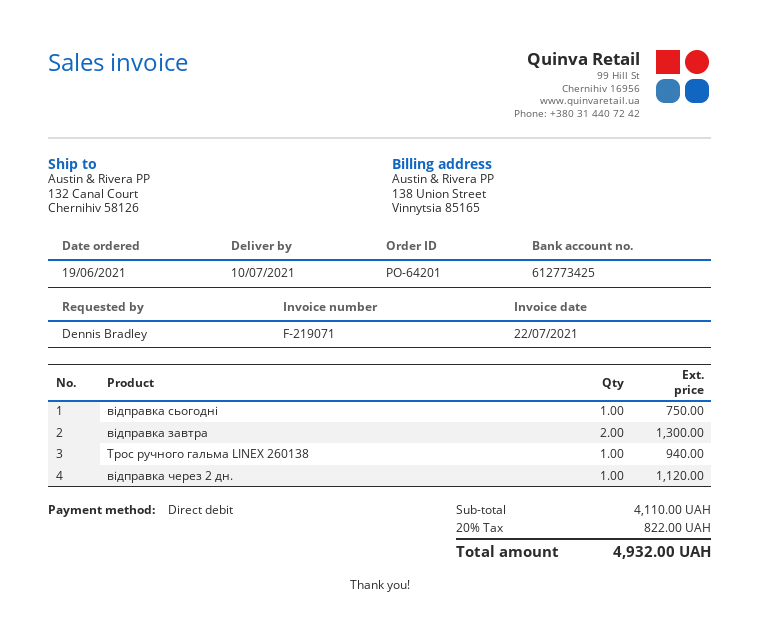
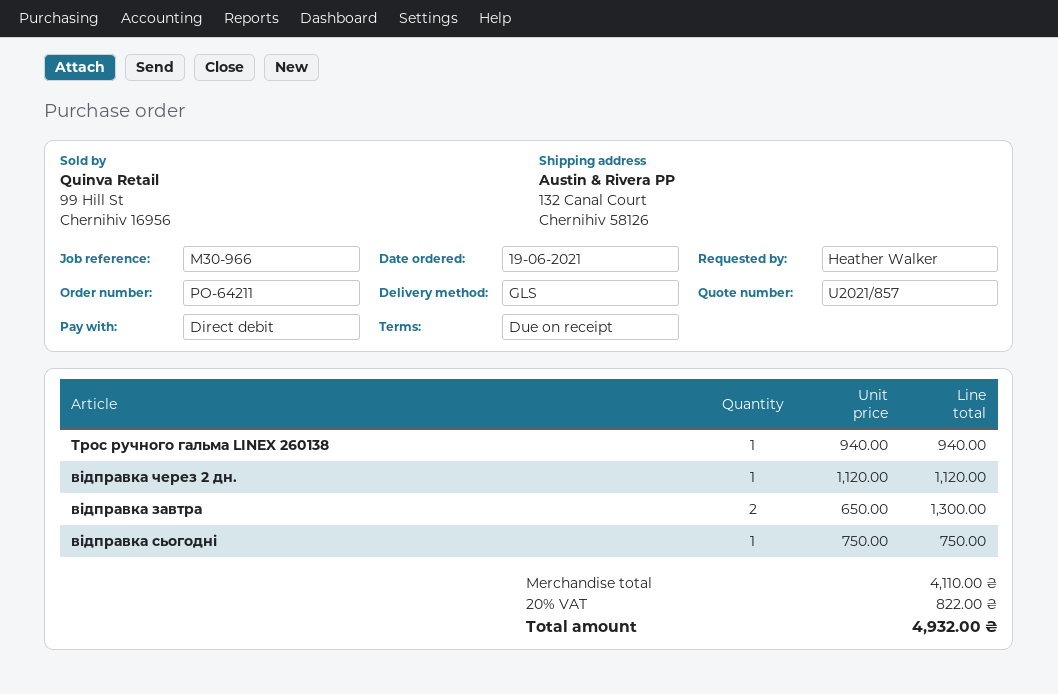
order number: PO-64201 -> PO-64211
ordered by: Dennis Bradley -> Heather Walker

